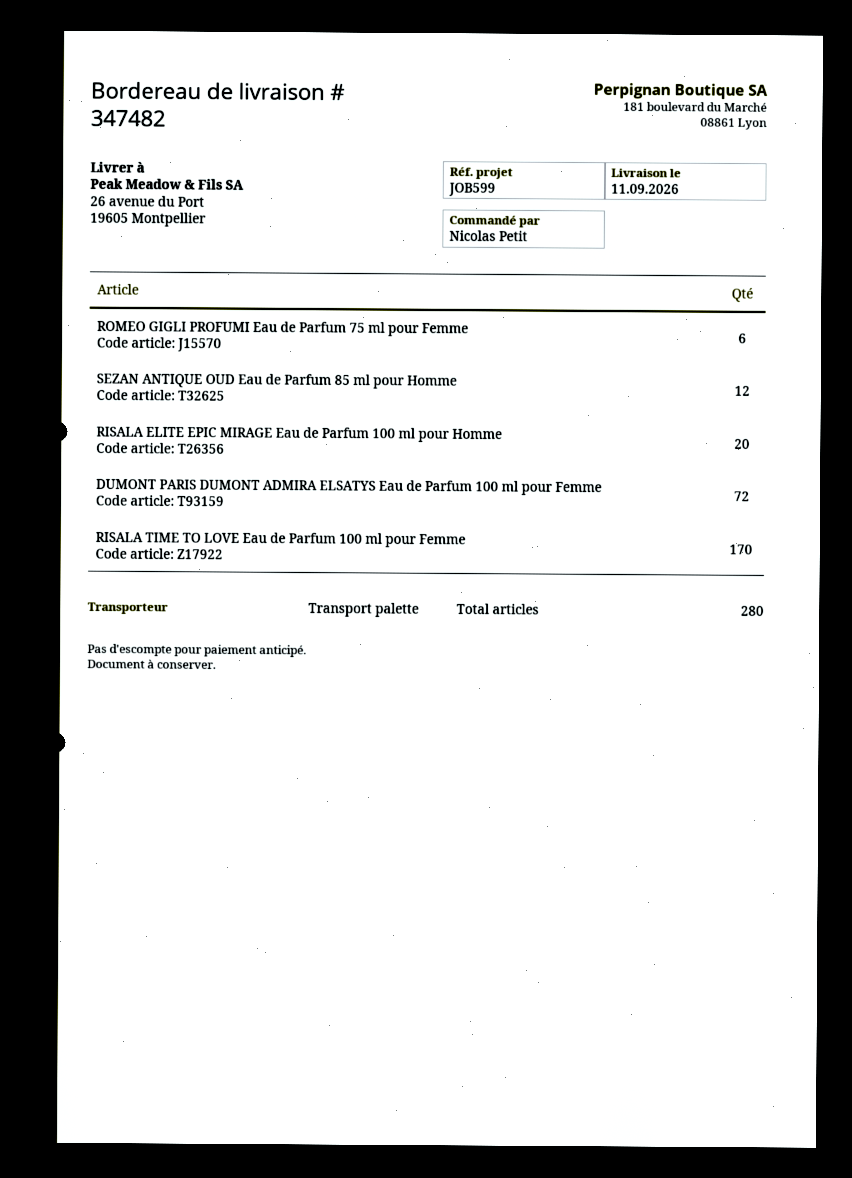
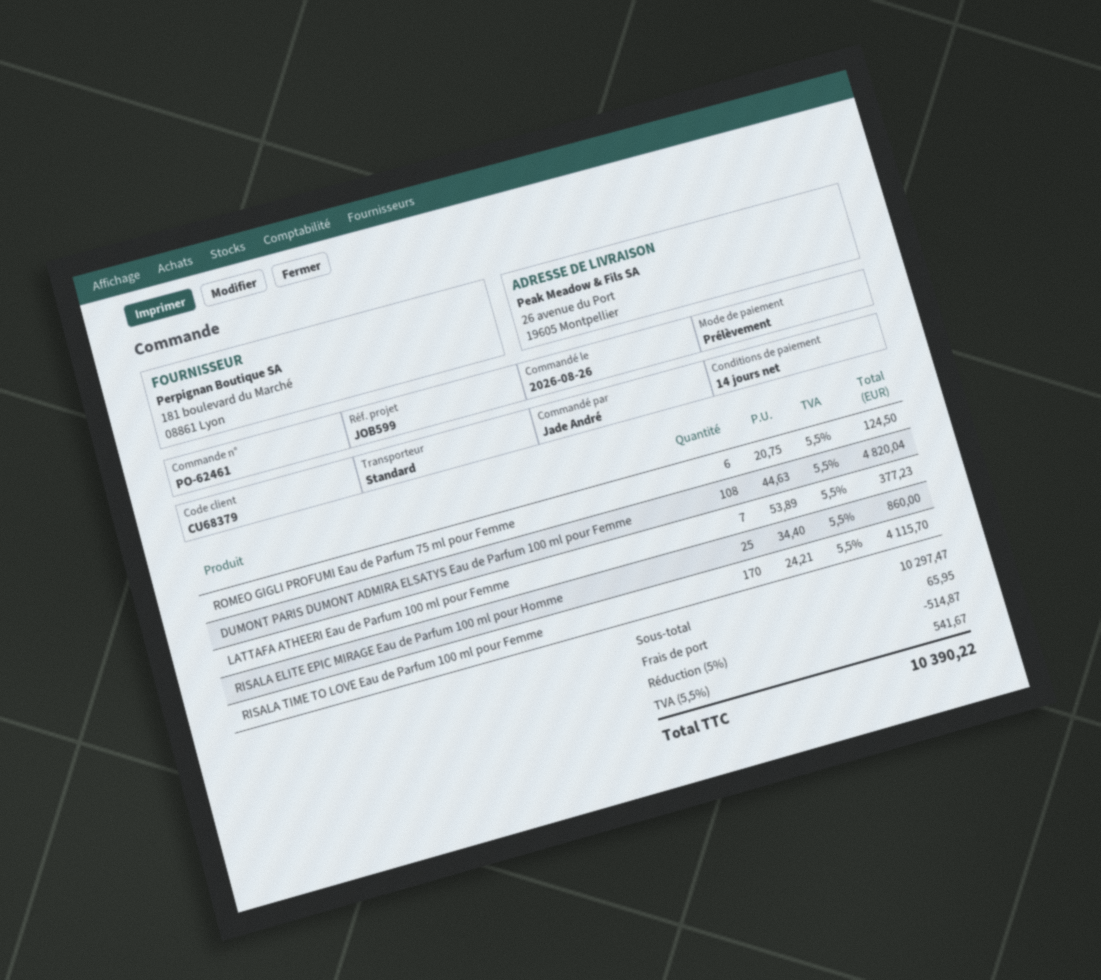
ordered by: Nicolas Petit -> Jade André
shipping method: pallet freight -> standard
SEZAN ANTIQUE OUD Eau de Parfum 85 ml pour Homme: 12 -> none
RISALA ELITE EPIC MIRAGE Eau de Parfum 100 ml pour Homme: 20 -> 25
DUMONT PARIS DUMONT ADMIRA ELSATYS Eau de Parfum 100 ml pour Femme: 72 -> 108
LATTAFA ATHEERI Eau de Parfum 100 ml pour Femme: none -> 7

